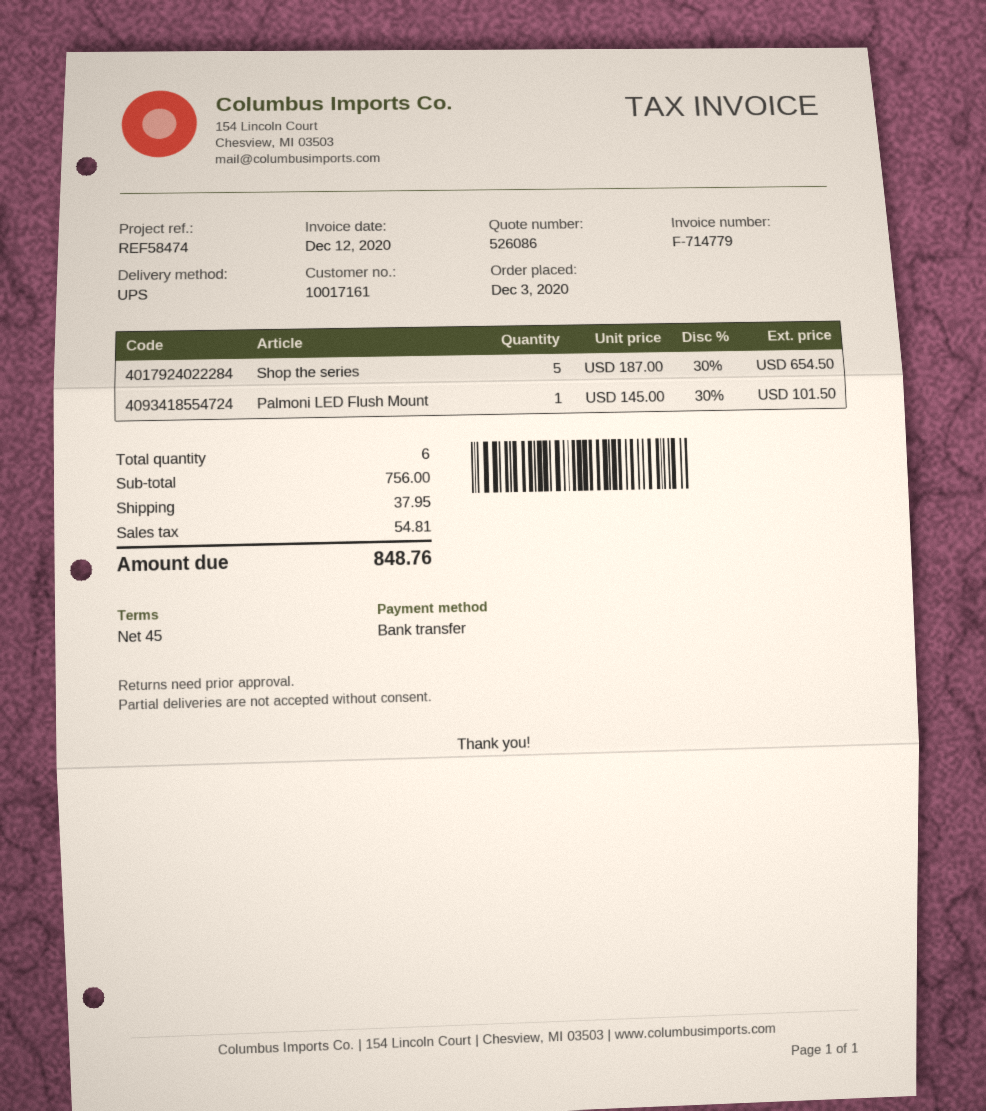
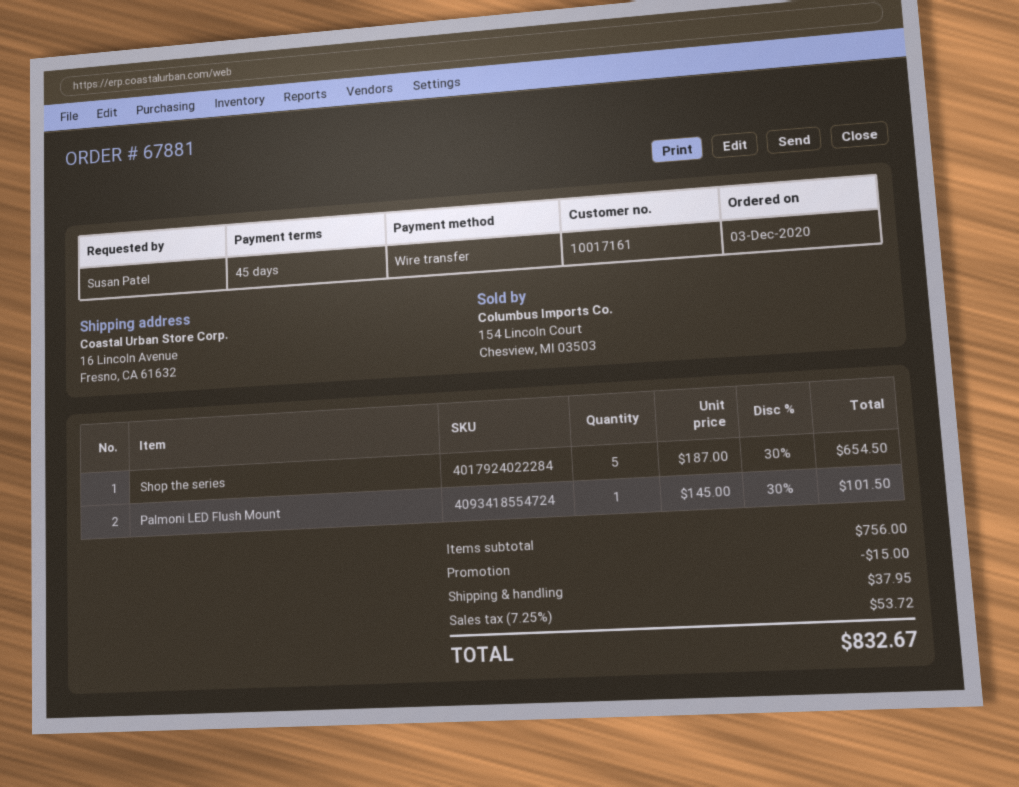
discount: none -> 15.00
tax: 54.81 -> 53.72
total: 848.76 -> 832.67

